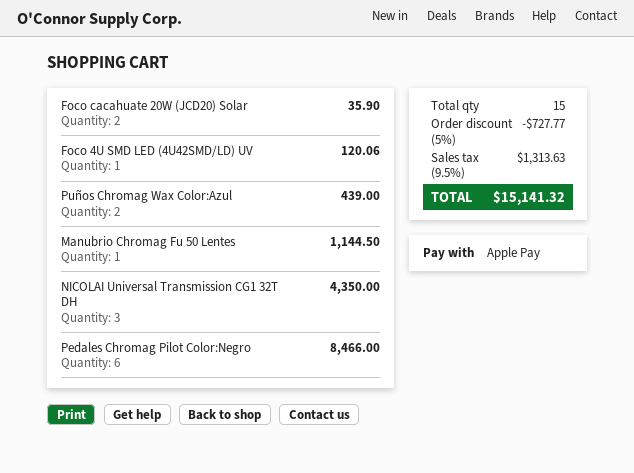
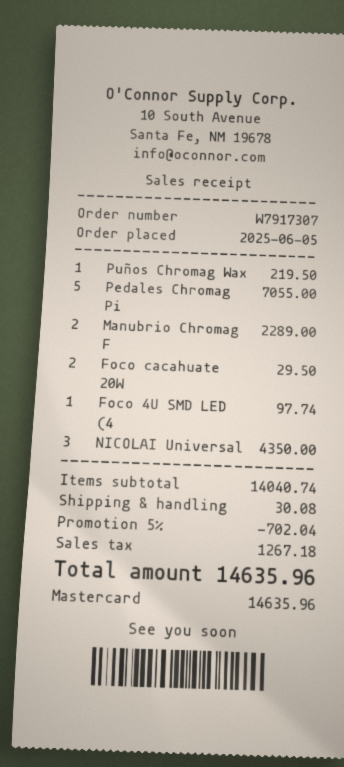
payment method: Apple Pay -> Mastercard
Foco cacahuate 20W (JCD20) Solar: 2 for 35.90 -> 2 for 29.50
Foco 4U SMD LED (4U42SMD/LD) UV: 1 for 120.06 -> 1 for 97.74
Puños Chromag Wax Color:Azul: 2 for 439.00 -> 1 for 219.50
Manubrio Chromag Fu 50 Lentes: 1 for 1144.50 -> 2 for 2289.00
Pedales Chromag Pilot Color:Negro: 6 for 8466.00 -> 5 for 7055.00
discount: 5% = 727.77 -> 5% = 702.04
shipping: none -> 30.08
tax: 1313.63 -> 1267.18
total: 15141.32 -> 14635.96

